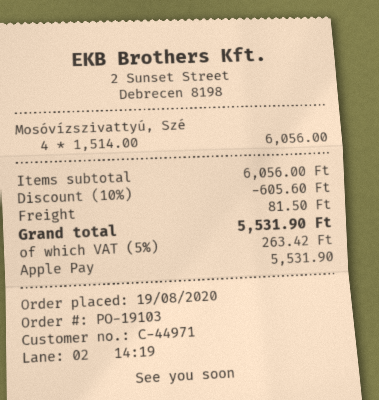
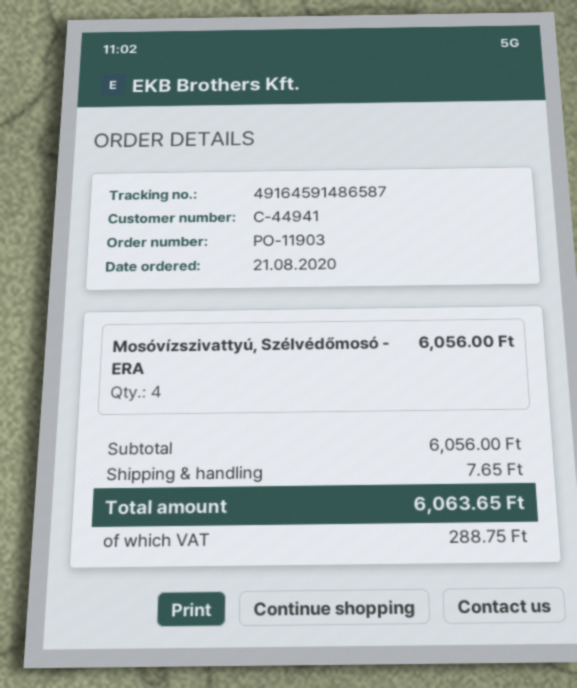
order number: PO-19103 -> PO-11903
order date: 2020-08-19 -> 2020-08-21
customer number: C-44971 -> C-44941
discount: 10% = 605.60 -> none
shipping: 81.50 -> 7.65
tax: 263.42 -> 288.75
total: 5531.90 -> 6063.65

